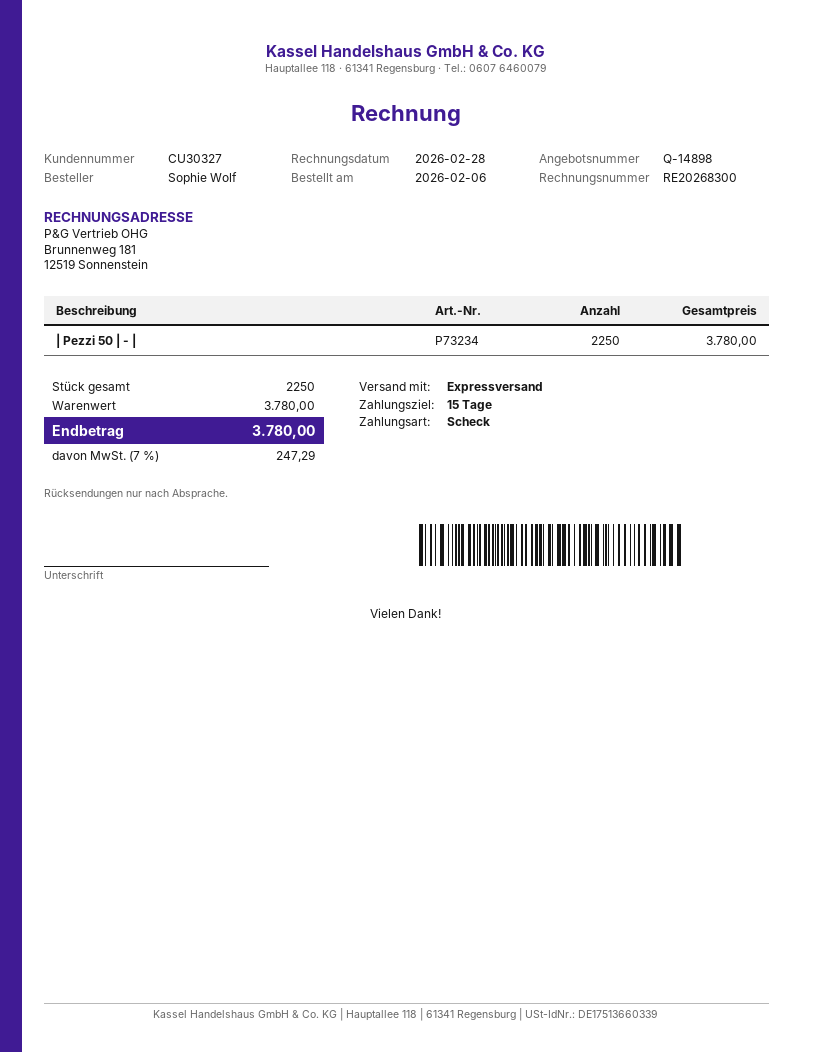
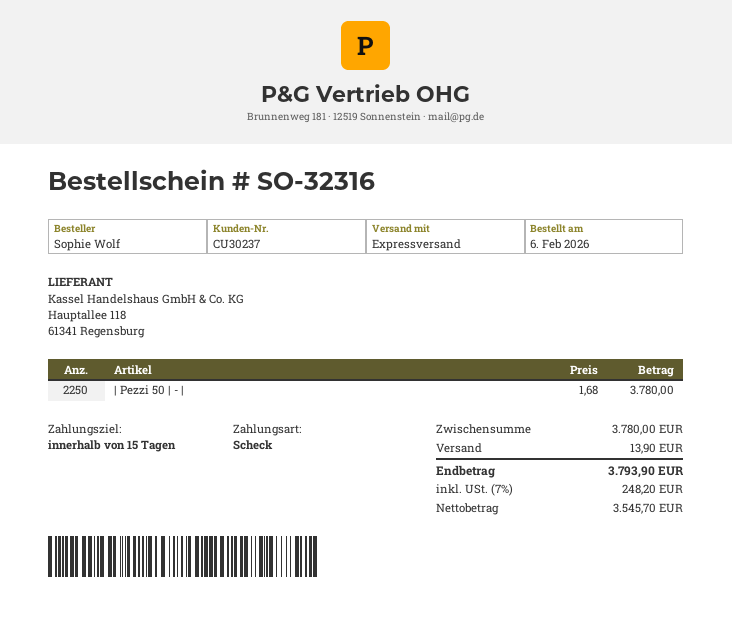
customer number: CU30327 -> CU30237
shipping: none -> 13.90
tax: 7% = 247.29 -> 7% = 248.20
total: 3780.00 -> 3793.90

